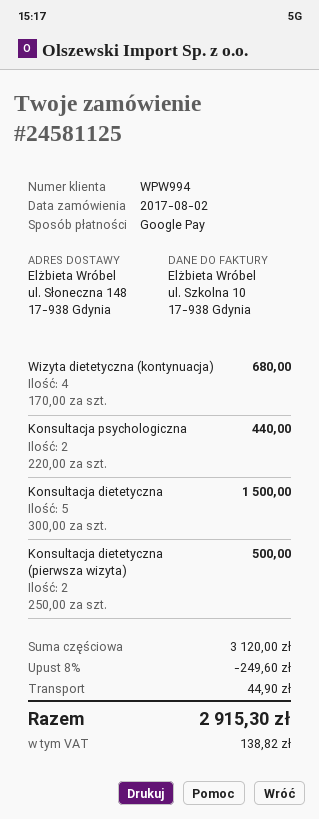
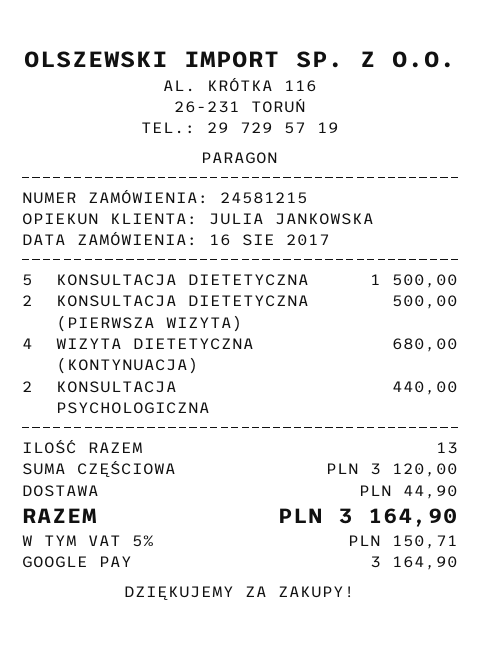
order number: 24581125 -> 24581215
order date: 2017-08-02 -> 2017-08-16
discount: 8% = 249.60 -> none
tax: 138.82 -> 150.71
total: 2915.30 -> 3164.90

